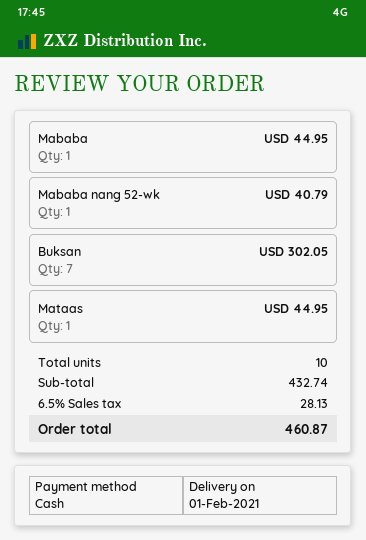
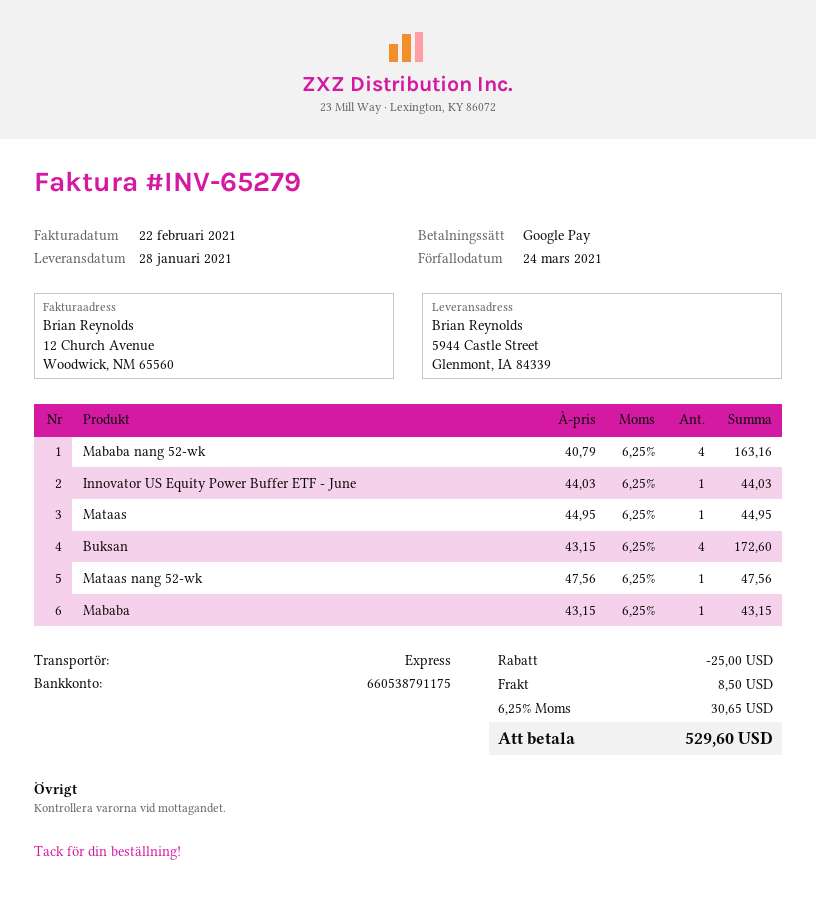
delivery date: 2021-02-01 -> 2021-01-28
payment method: cash -> Google Pay
Mababa: 1 for 44.95 -> 1 for 43.15
Mababa nang 52-wk: 1 for 40.79 -> 4 for 163.16
Buksan: 7 for 302.05 -> 4 for 172.60
Innovator US Equity Power Buffer ETF - June: none -> 1 for 44.03
Mataas nang 52-wk: none -> 1 for 47.56
discount: none -> 25.00
shipping: none -> 8.50
tax: 6.5% = 28.13 -> 6.25% = 30.65
total: 460.87 -> 529.60

